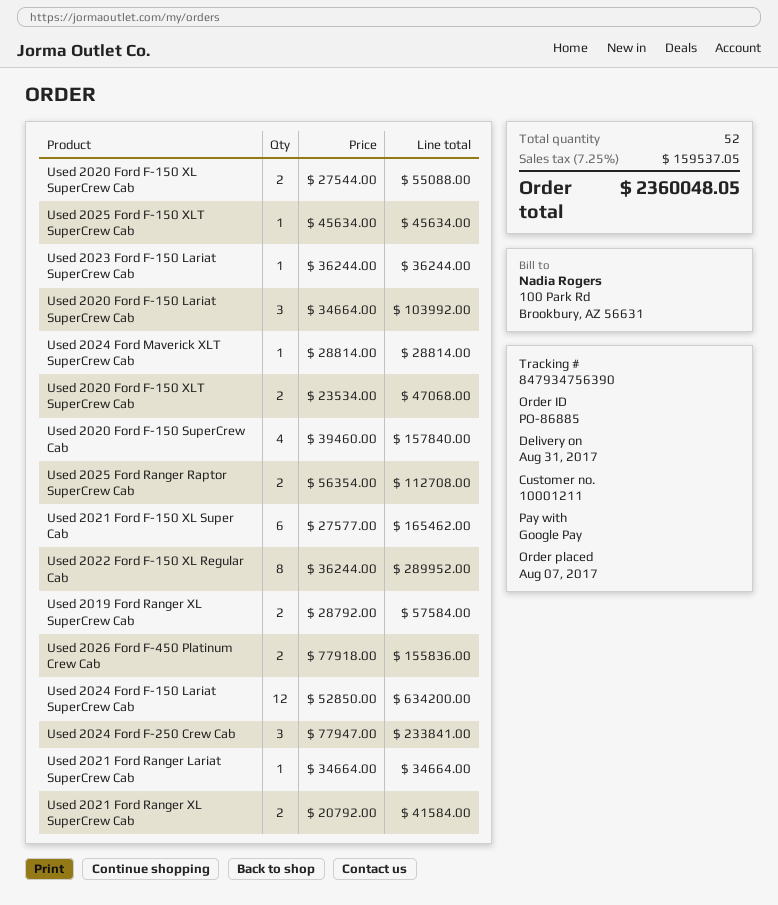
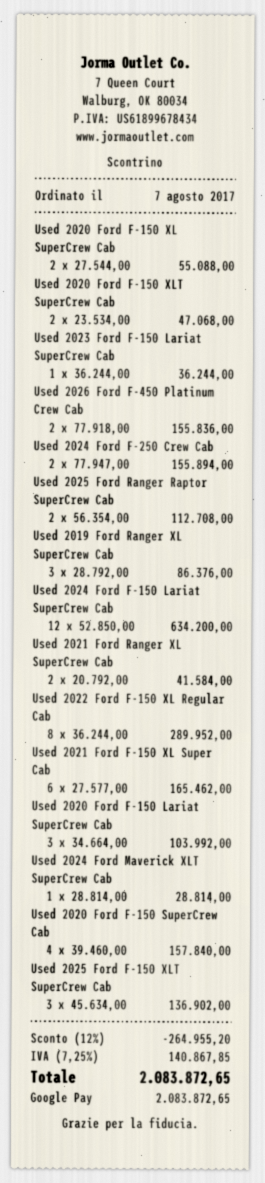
Used 2025 Ford F-150 XLT SuperCrew Cab: 1 x 45634.00 = 45634.00 -> 3 x 45634.00 = 136902.00
Used 2019 Ford Ranger XL SuperCrew Cab: 2 x 28792.00 = 57584.00 -> 3 x 28792.00 = 86376.00
Used 2024 Ford F-250 Crew Cab: 3 x 77947.00 = 233841.00 -> 2 x 77947.00 = 155894.00
Used 2021 Ford Ranger Lariat SuperCrew Cab: 1 x 34664.00 = 34664.00 -> none
discount: none -> 12% = 264955.20
tax: 7.25% = 159537.05 -> 7.25% = 140867.85
total: 2360048.05 -> 2083872.65

